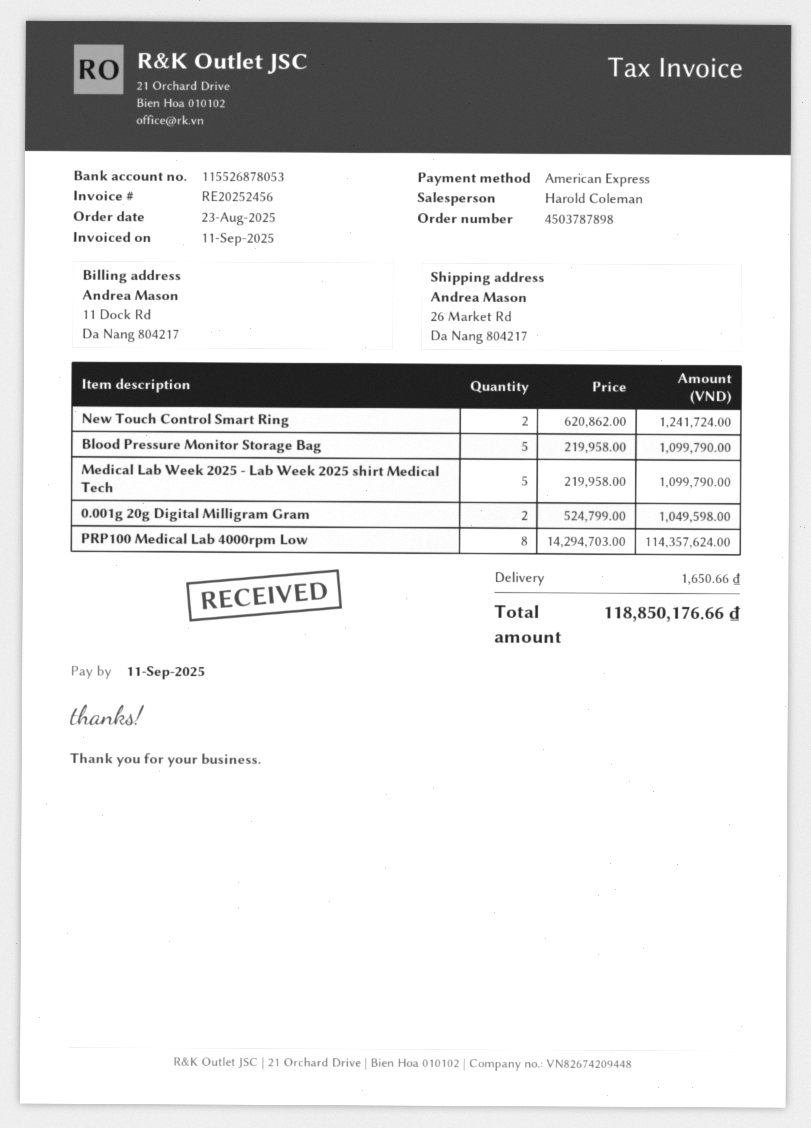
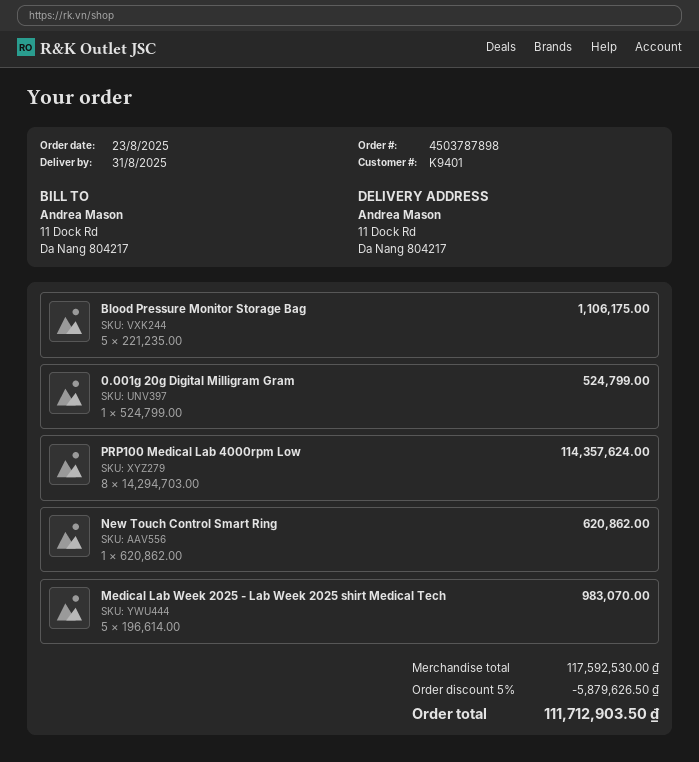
ship to: 26 Market Rd, Da Nang 804217 -> 11 Dock Rd, Da Nang 804217
New Touch Control Smart Ring: 2 x 620862.00 = 1241724.00 -> 1 x 620862.00 = 620862.00
Blood Pressure Monitor Storage Bag: 5 x 219958.00 = 1099790.00 -> 5 x 221235.00 = 1106175.00
Medical Lab Week 2025 - Lab Week 2025 shirt Medical Tech: 5 x 219958.00 = 1099790.00 -> 5 x 196614.00 = 983070.00
0.001g 20g Digital Milligram Gram: 2 x 524799.00 = 1049598.00 -> 1 x 524799.00 = 524799.00
discount: none -> 5% = 5879626.50
shipping: 1650.66 -> none
total: 118850176.66 -> 111712903.50

